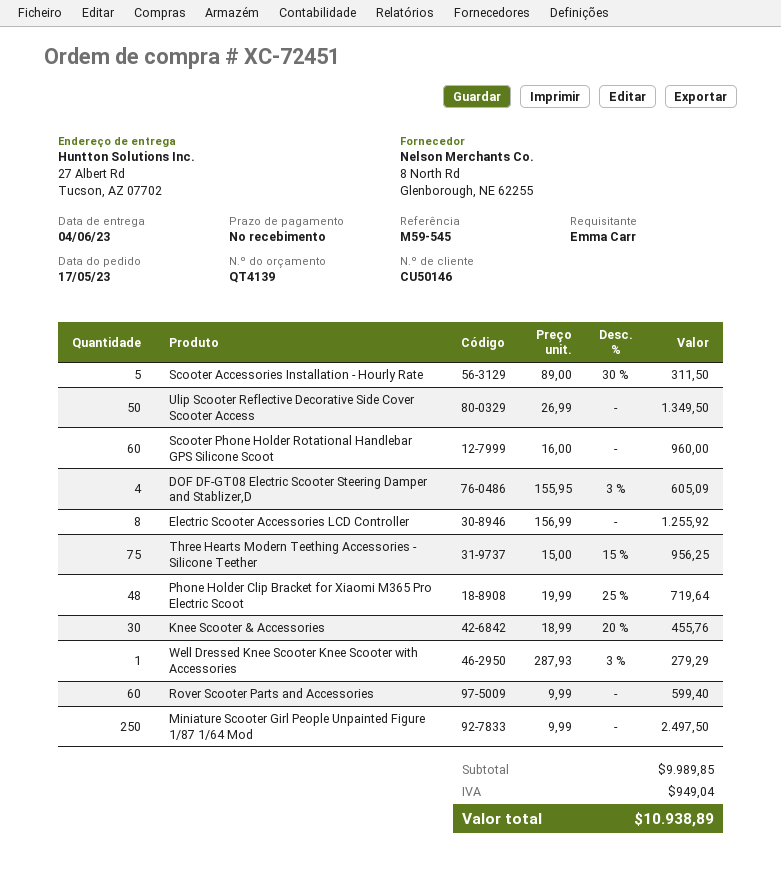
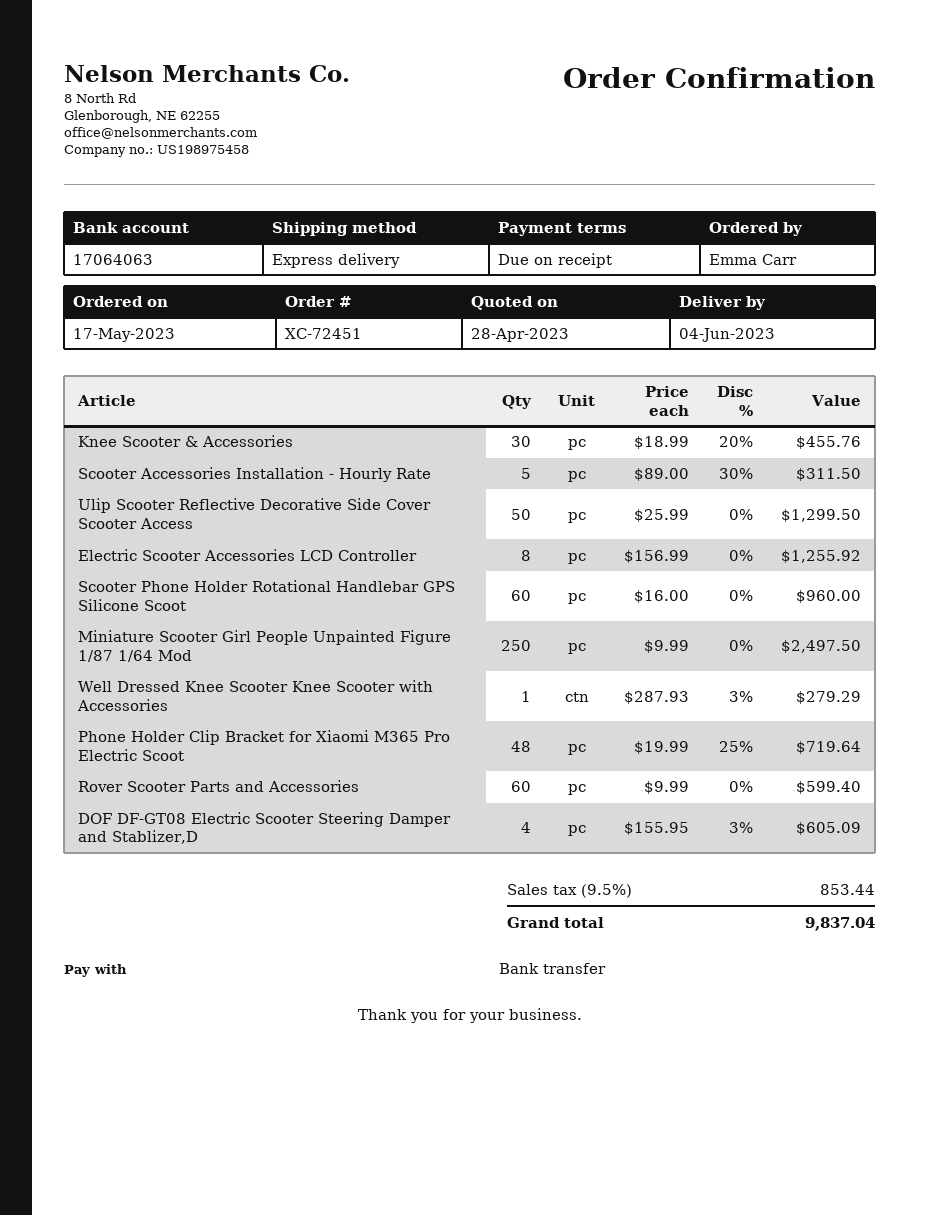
Ulip Scooter Reflective Decorative Side Cover Scooter Access: 50 x 26.99 = 1349.50 -> 50 x 25.99 = 1299.50
Three Hearts Modern Teething Accessories - Silicone Teether: 75 x 15.00 - 15% = 956.25 -> none
tax: 949.04 -> 853.44
total: 10938.89 -> 9837.04

